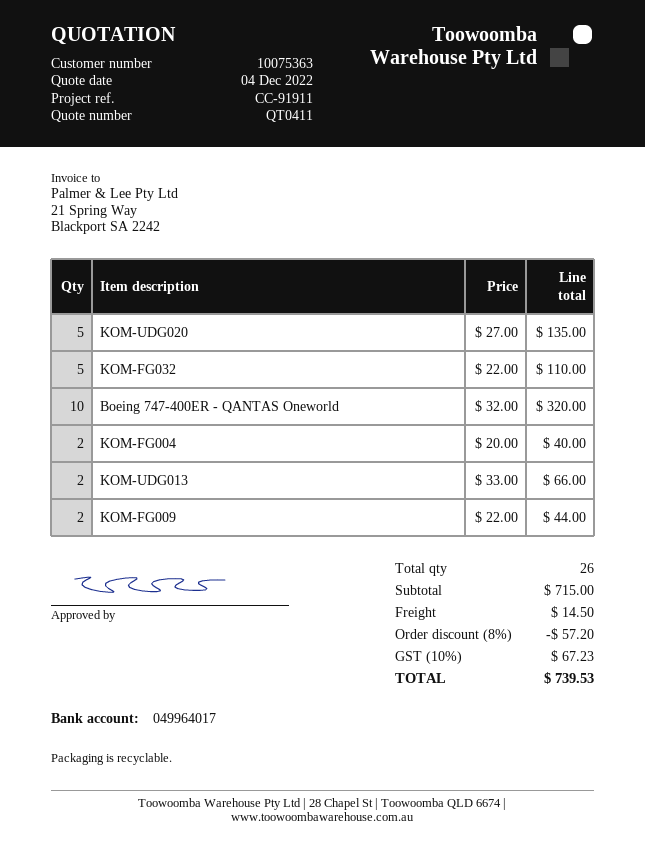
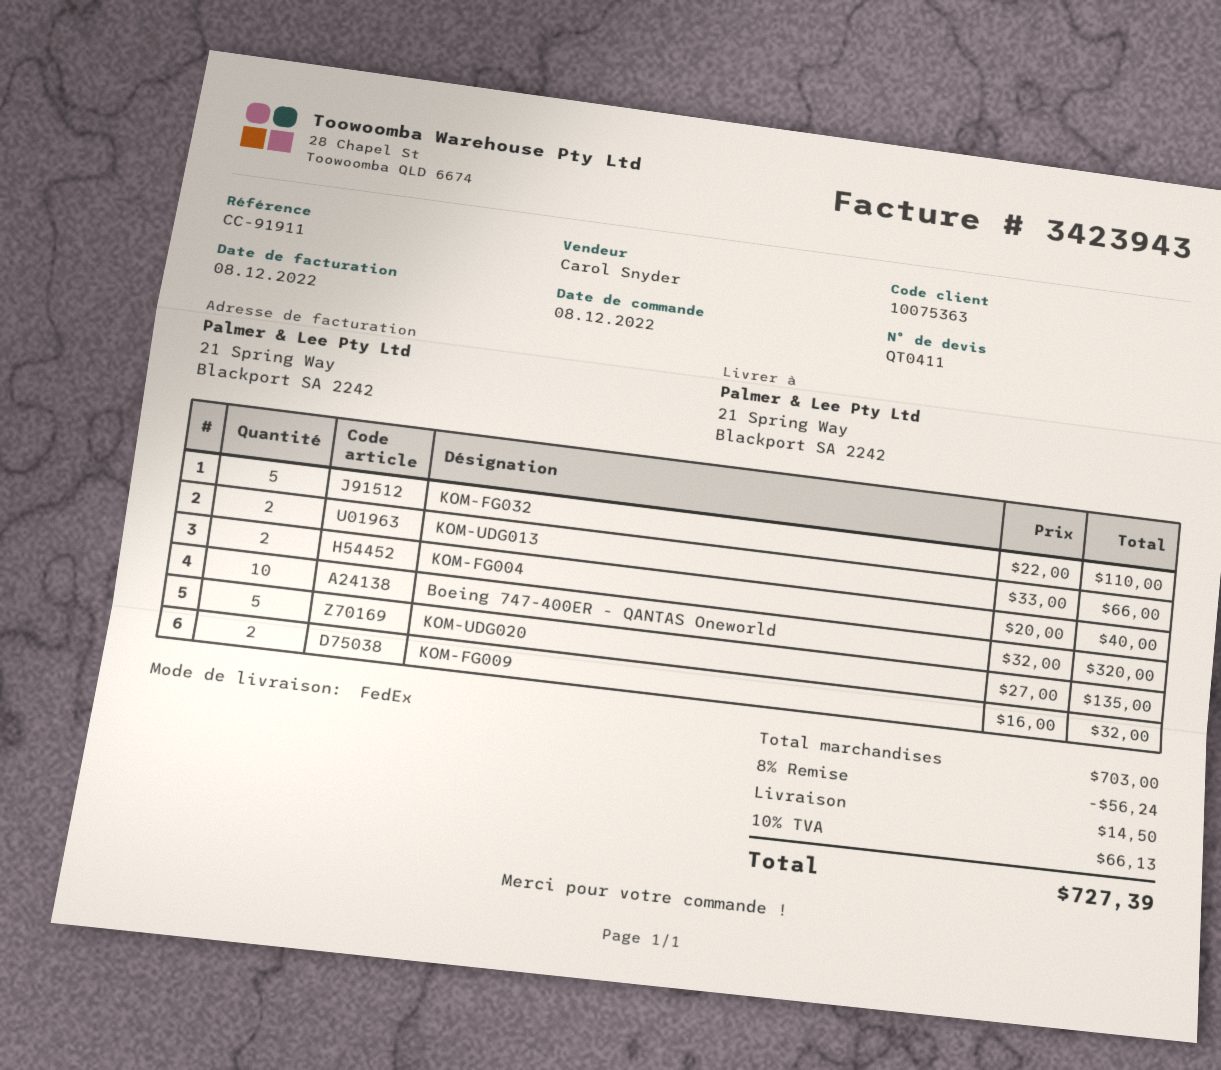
KOM-FG009: 2 x 22.00 = 44.00 -> 2 x 16.00 = 32.00
subtotal: 715.00 -> 703.00
discount: 8% = 57.20 -> 8% = 56.24
tax: 10% = 67.23 -> 10% = 66.13
total: 739.53 -> 727.39

